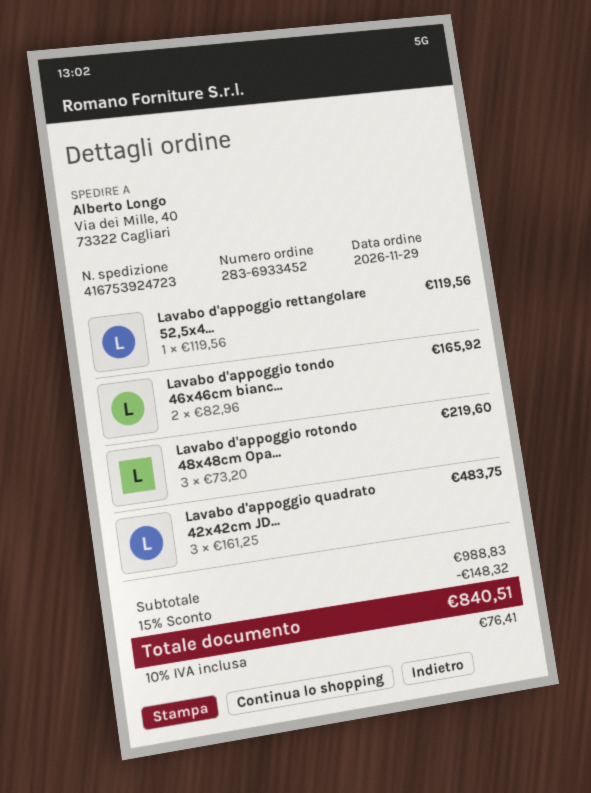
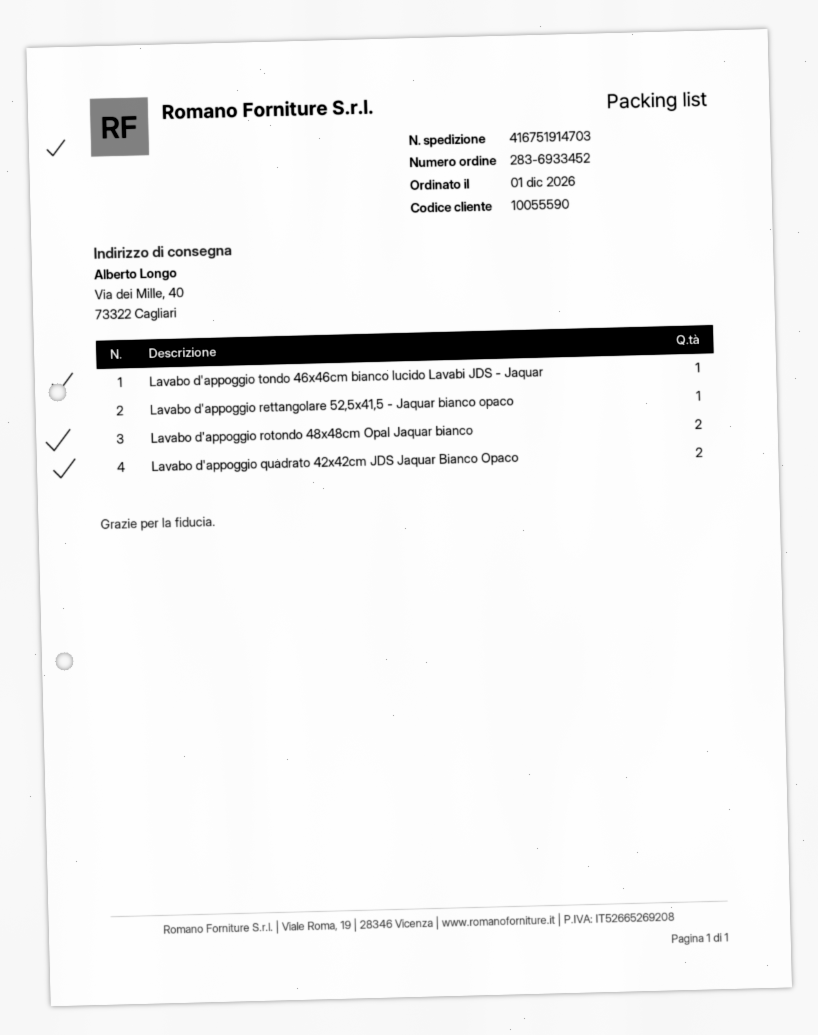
order date: 2026-11-29 -> 2026-12-01
tracking number: 416753924723 -> 416751914703
Lavabo d'appoggio tondo 46x46cm bianc...: 2 -> 1
Lavabo d'appoggio rotondo 48x48cm Opa...: 3 -> 2
Lavabo d'appoggio quadrato 42x42cm JD...: 3 -> 2

